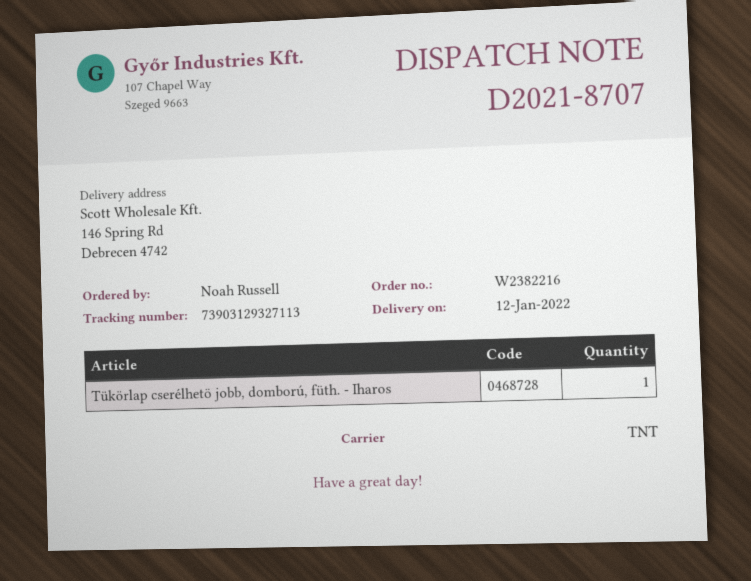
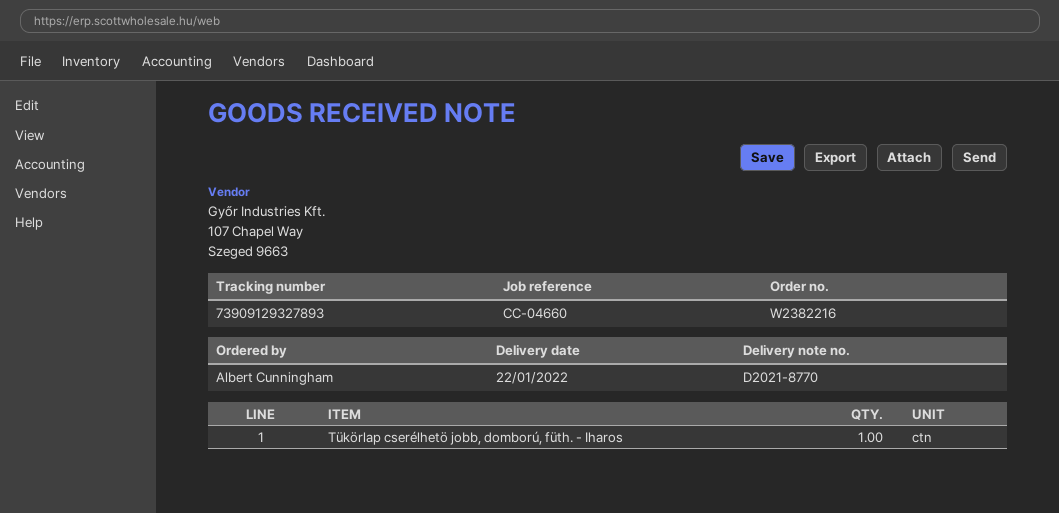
delivery note number: D2021-8707 -> D2021-8770
delivery date: 2022-01-12 -> 2022-01-22
ordered by: Noah Russell -> Albert Cunningham
tracking number: 73903129327113 -> 73909129327893

